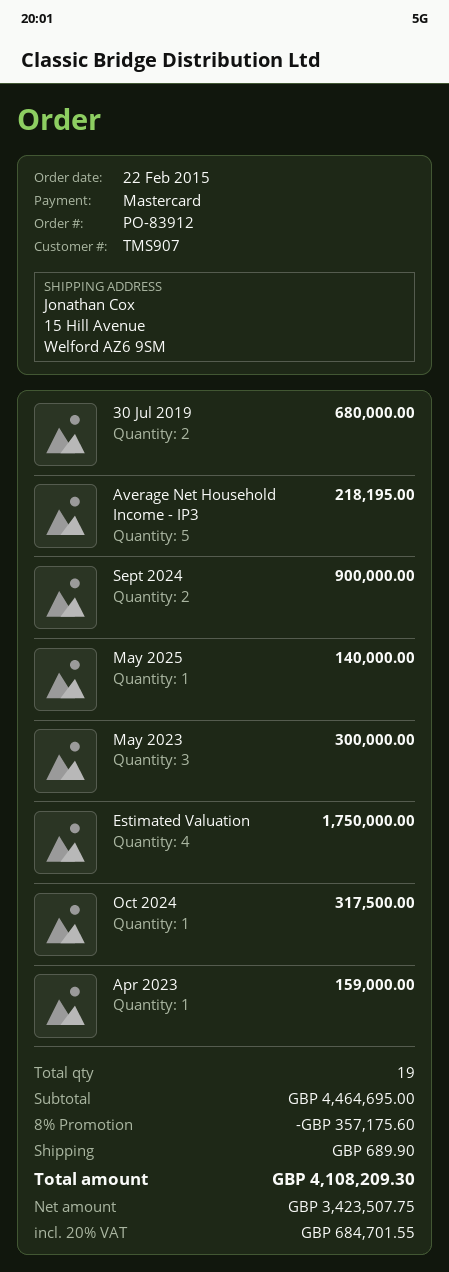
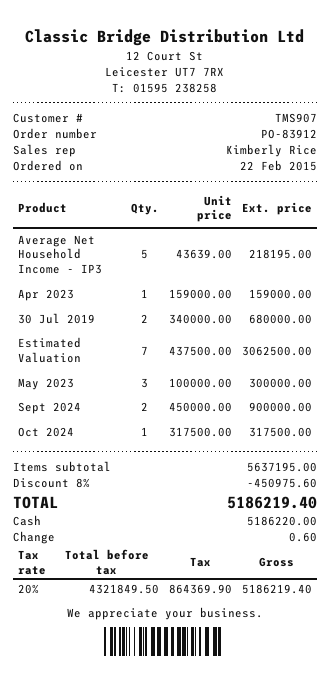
payment method: Mastercard -> cash
May 2025: 1 for 140000.00 -> none
Estimated Valuation: 4 for 1750000.00 -> 7 for 3062500.00
subtotal: 4464695.00 -> 5637195.00
discount: 8% = 357175.60 -> 8% = 450975.60
shipping: 689.90 -> none
net: 3423507.75 -> 4321849.50
tax: 20% = 684701.55 -> 20% = 864369.90
total: 4108209.30 -> 5186219.40

